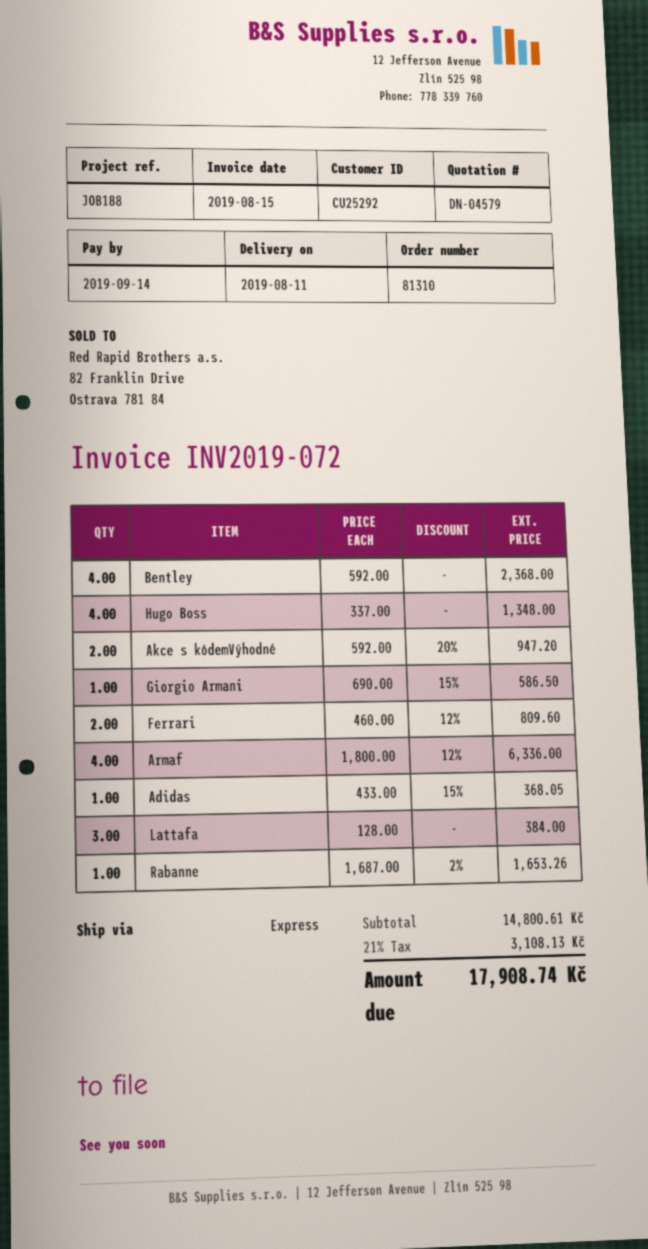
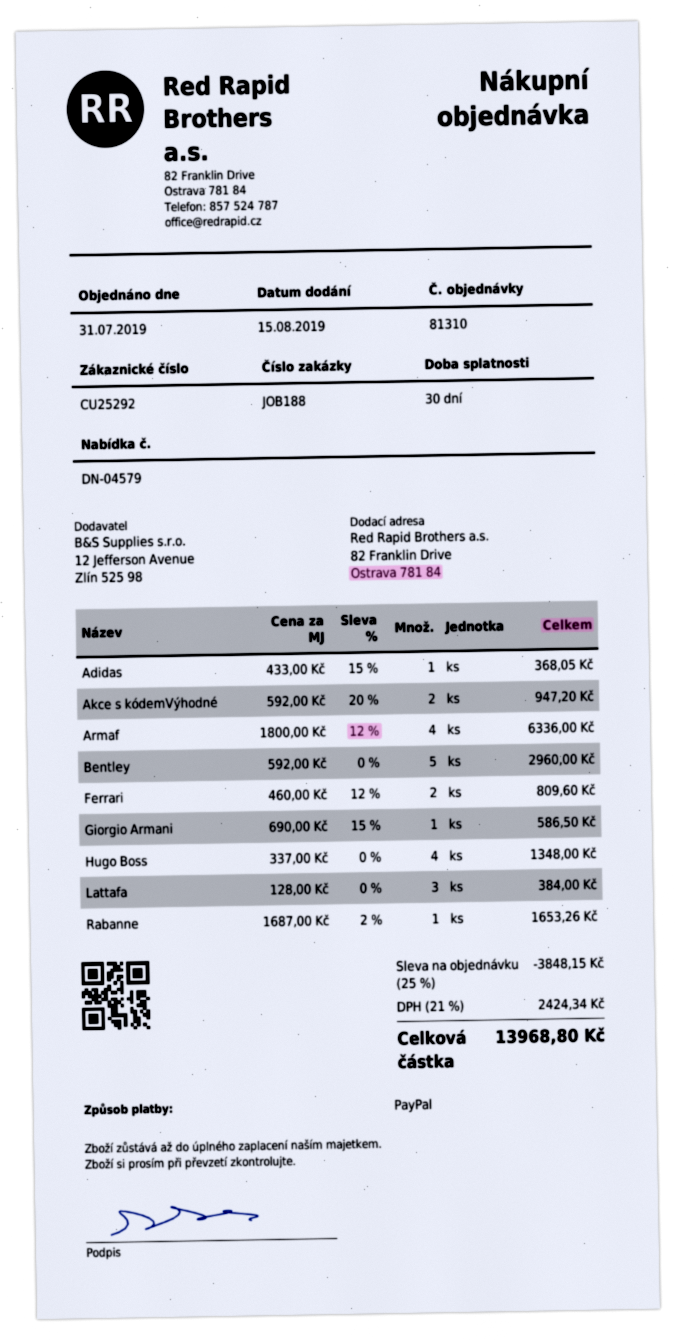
delivery date: 2019-08-11 -> 2019-08-15
Bentley: 4 x 592.00 = 2368.00 -> 5 x 592.00 = 2960.00
discount: none -> 25% = 3848.15
tax: 21% = 3108.13 -> 21% = 2424.34
total: 17908.74 -> 13968.80

